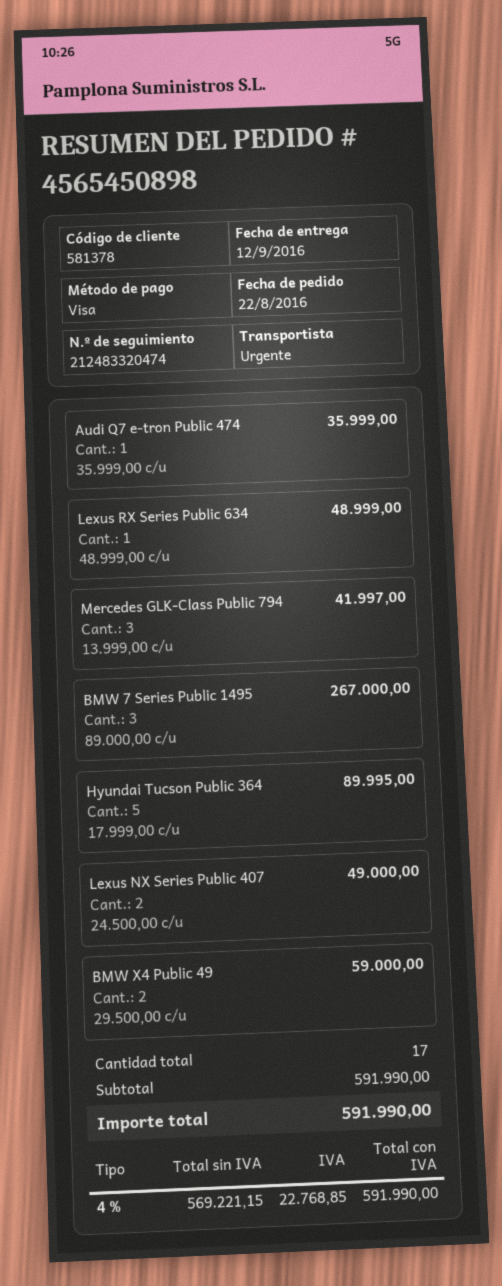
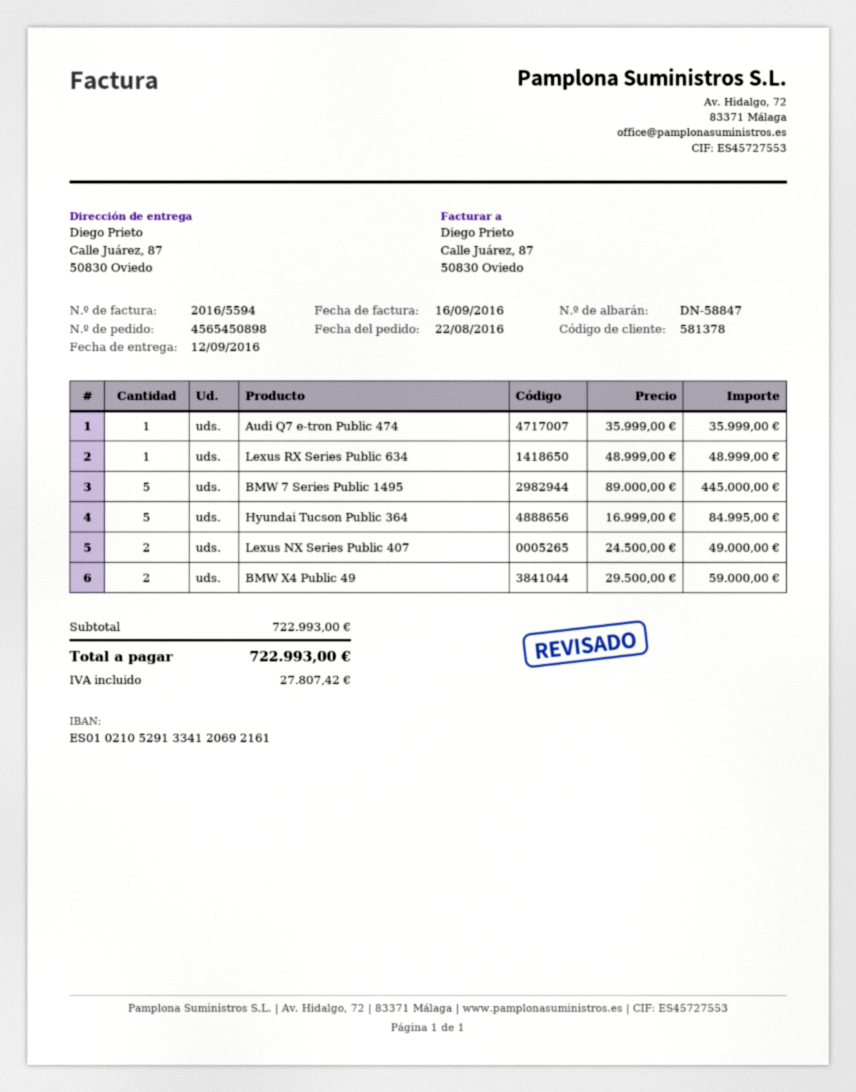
Mercedes GLK-Class Public 794: 3 x 13999.00 = 41997.00 -> none
BMW 7 Series Public 1495: 3 x 89000.00 = 267000.00 -> 5 x 89000.00 = 445000.00
Hyundai Tucson Public 364: 5 x 17999.00 = 89995.00 -> 5 x 16999.00 = 84995.00
subtotal: 591990.00 -> 722993.00
tax: 22768.85 -> 27807.42
total: 591990.00 -> 722993.00

